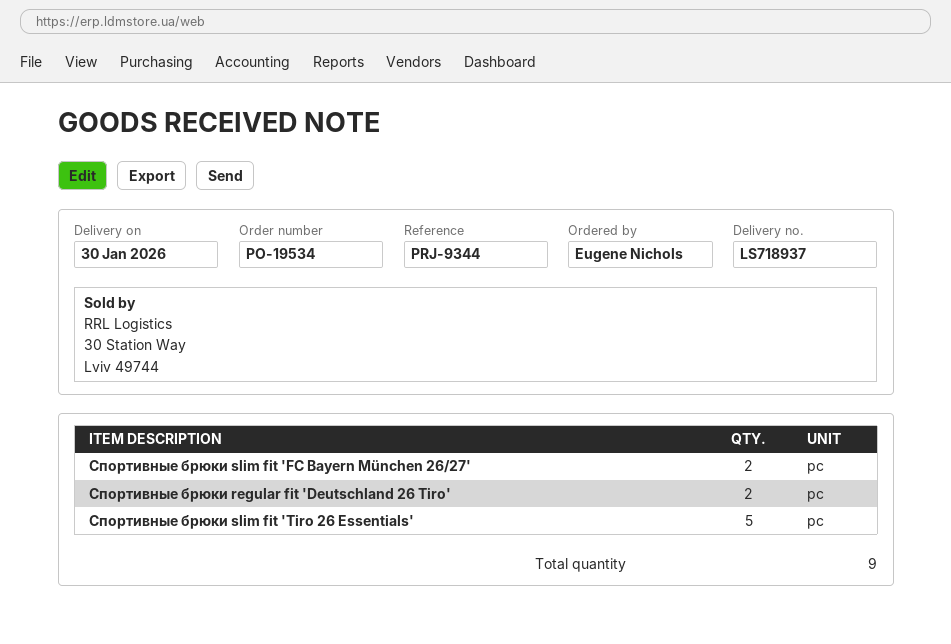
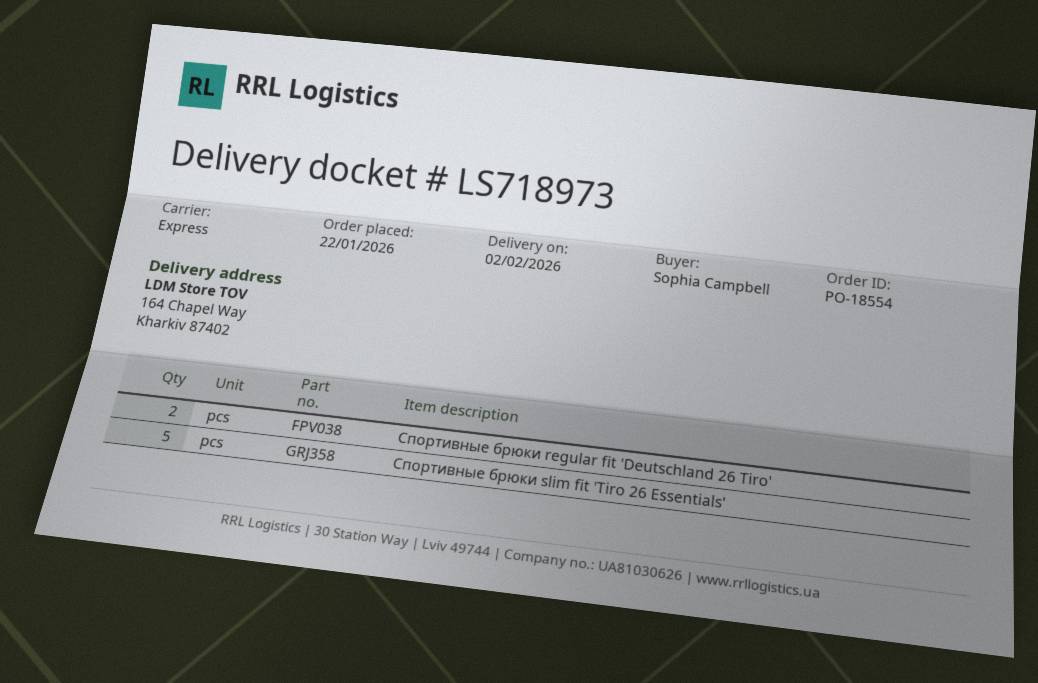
order number: PO-19534 -> PO-18554
delivery note number: LS718937 -> LS718973
delivery date: 2026-01-30 -> 2026-02-02
ordered by: Eugene Nichols -> Sophia Campbell
Спортивные брюки slim fit 'FC Bayern München 26/27': 2 -> none

